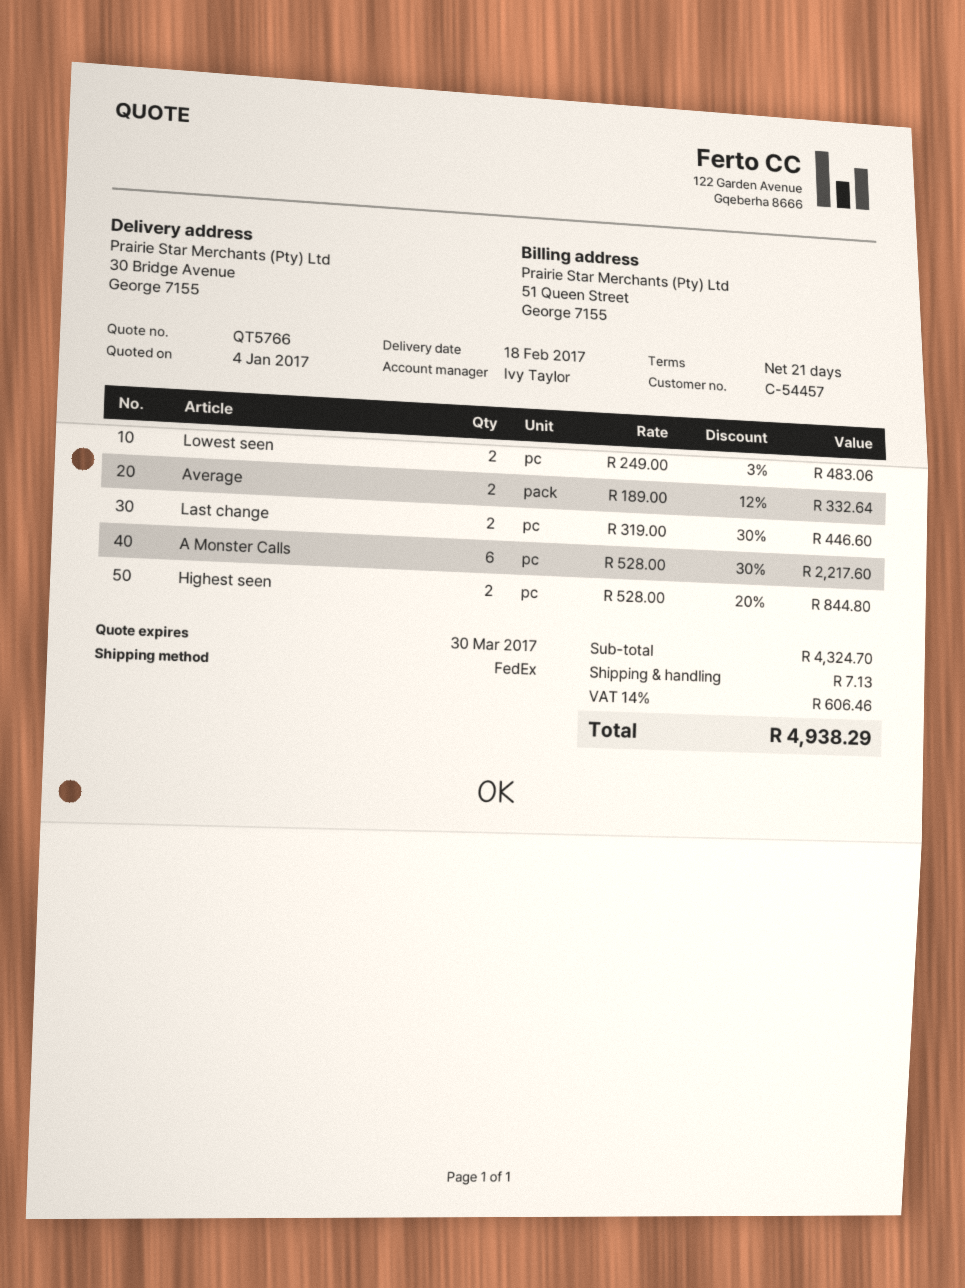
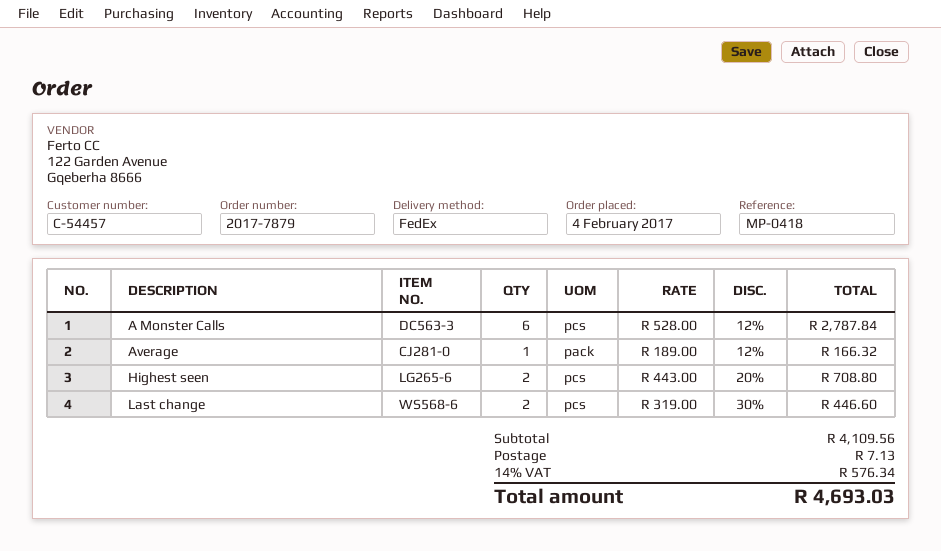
Lowest seen: 2 x 249.00 - 3% = 483.06 -> none
Average: 2 x 189.00 - 12% = 332.64 -> 1 x 189.00 - 12% = 166.32
A Monster Calls: 6 x 528.00 - 30% = 2217.60 -> 6 x 528.00 - 12% = 2787.84
Highest seen: 2 x 528.00 - 20% = 844.80 -> 2 x 443.00 - 20% = 708.80
subtotal: 4324.70 -> 4109.56
tax: 14% = 606.46 -> 14% = 576.34
total: 4938.29 -> 4693.03

